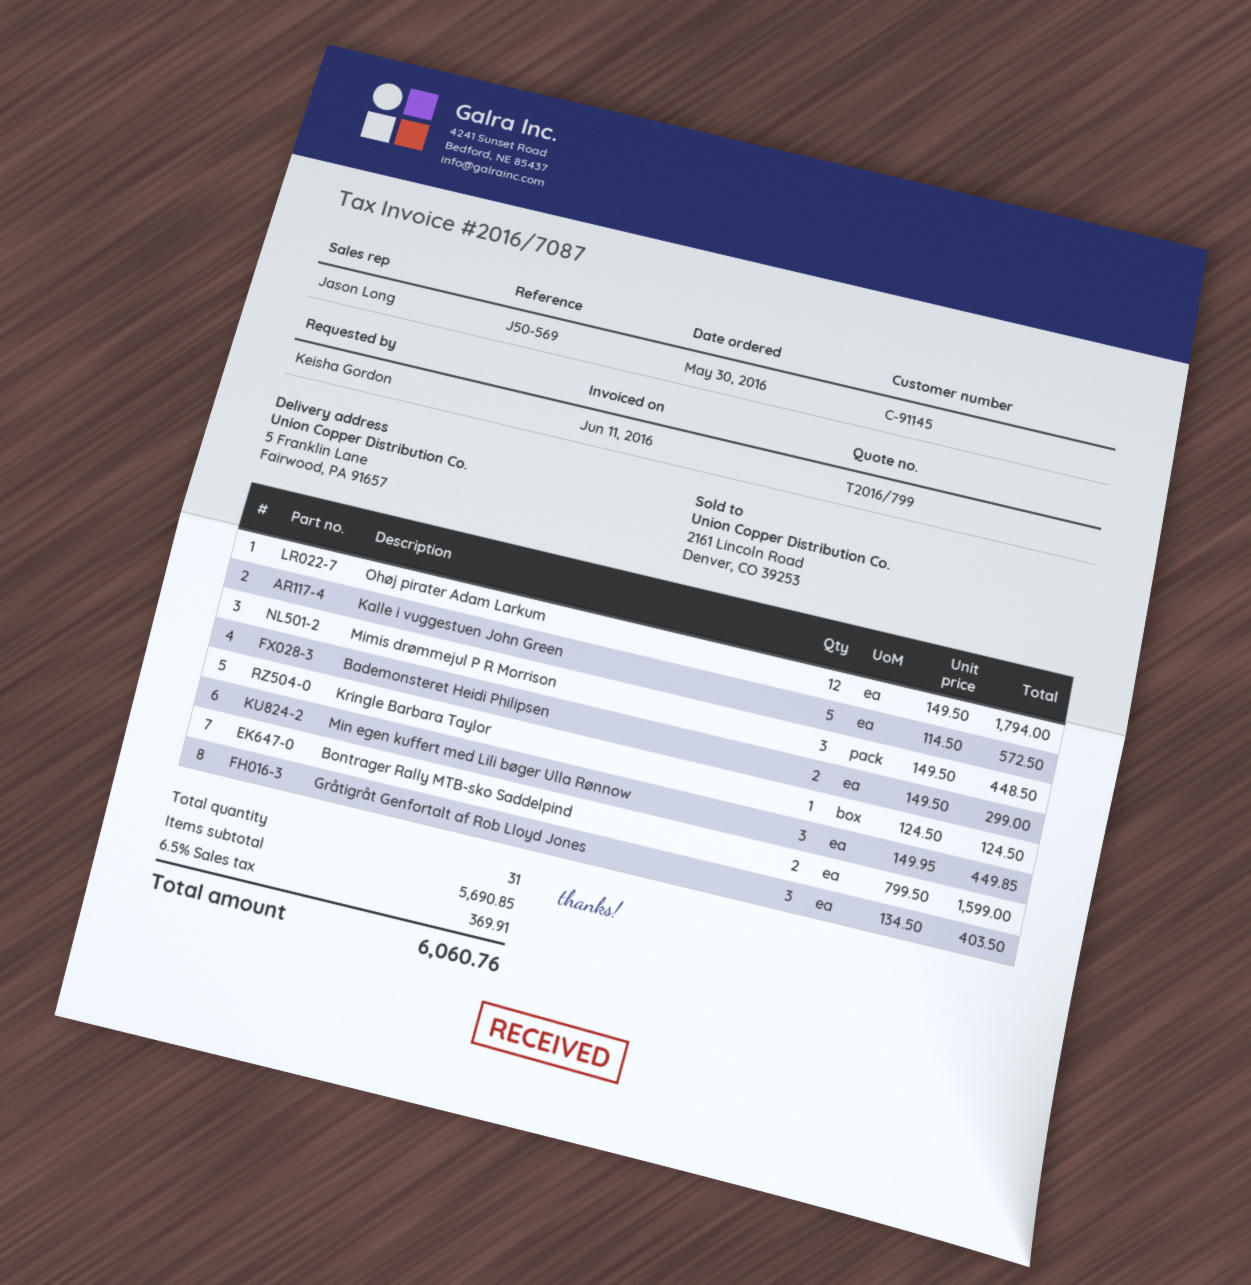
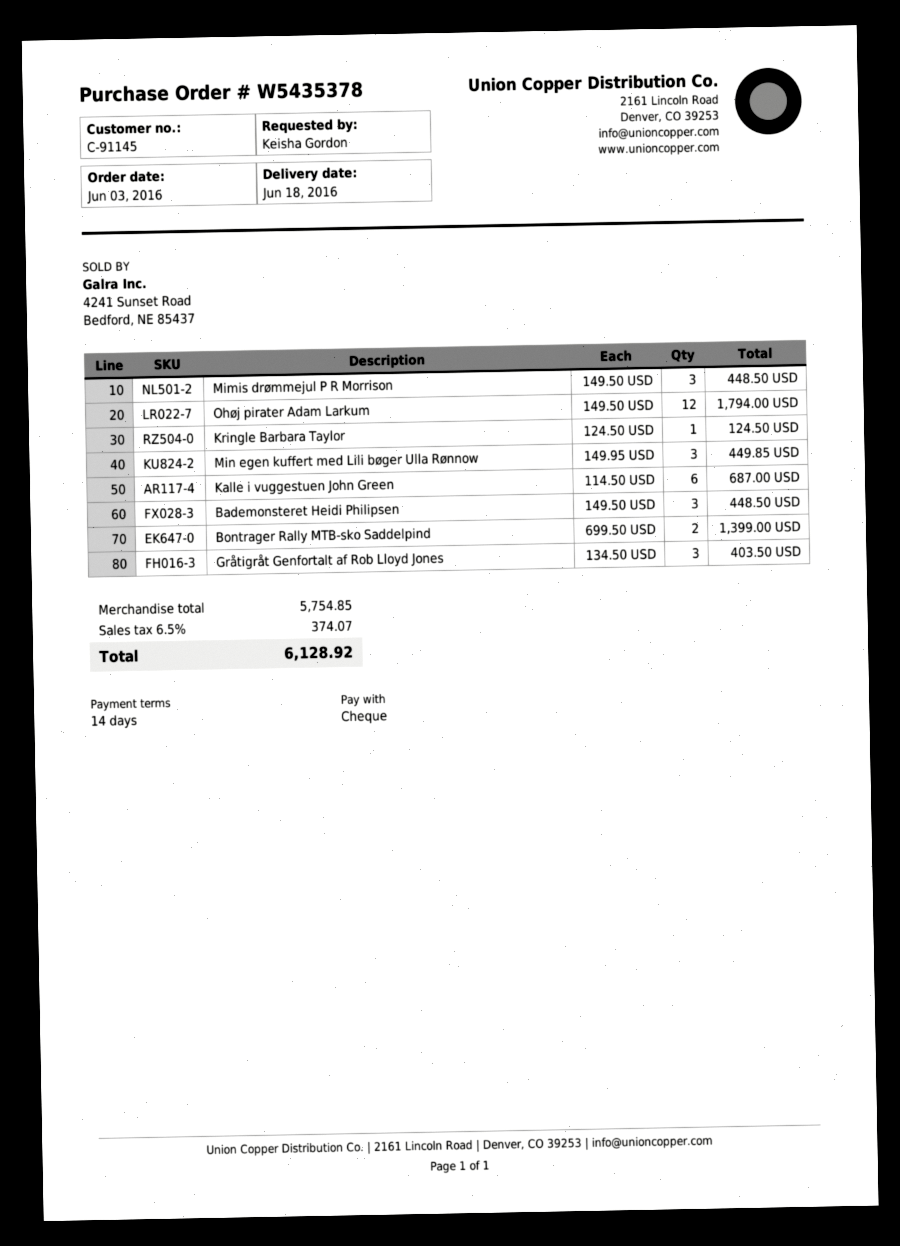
order date: 2016-05-30 -> 2016-06-03
Kalle i vuggestuen John Green: 5 x 114.50 = 572.50 -> 6 x 114.50 = 687.00
Bademonsteret Heidi Philipsen: 2 x 149.50 = 299.00 -> 3 x 149.50 = 448.50
Bontrager Rally MTB-sko Saddelpind: 2 x 799.50 = 1599.00 -> 2 x 699.50 = 1399.00
subtotal: 5690.85 -> 5754.85
tax: 6.5% = 369.91 -> 6.5% = 374.07
total: 6060.76 -> 6128.92

